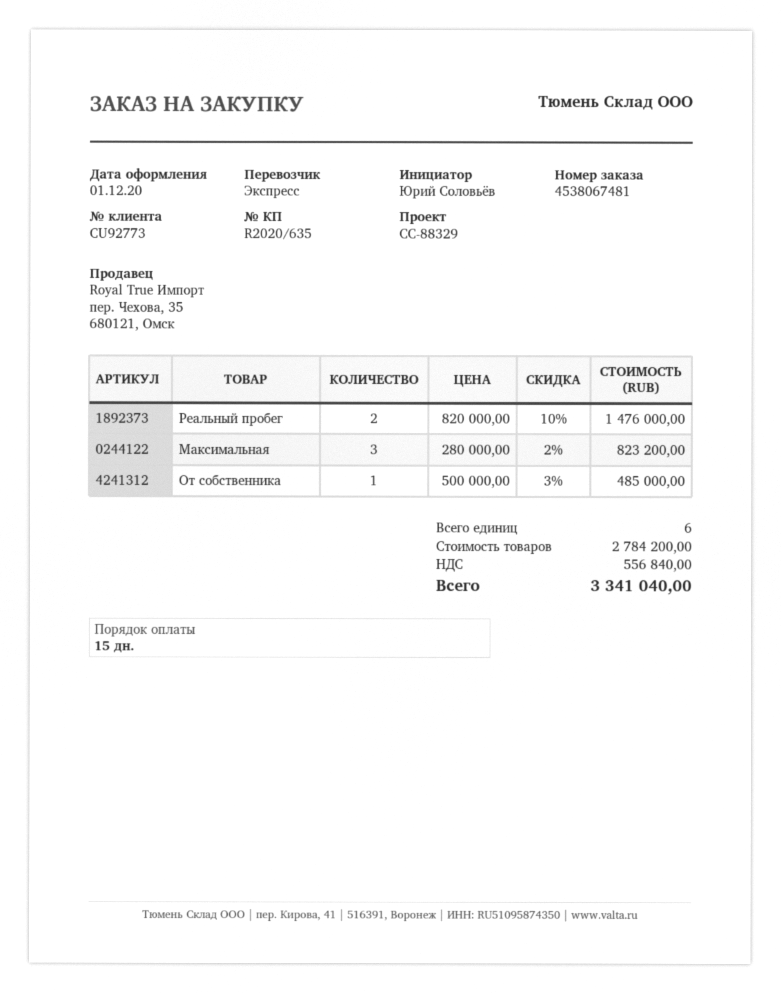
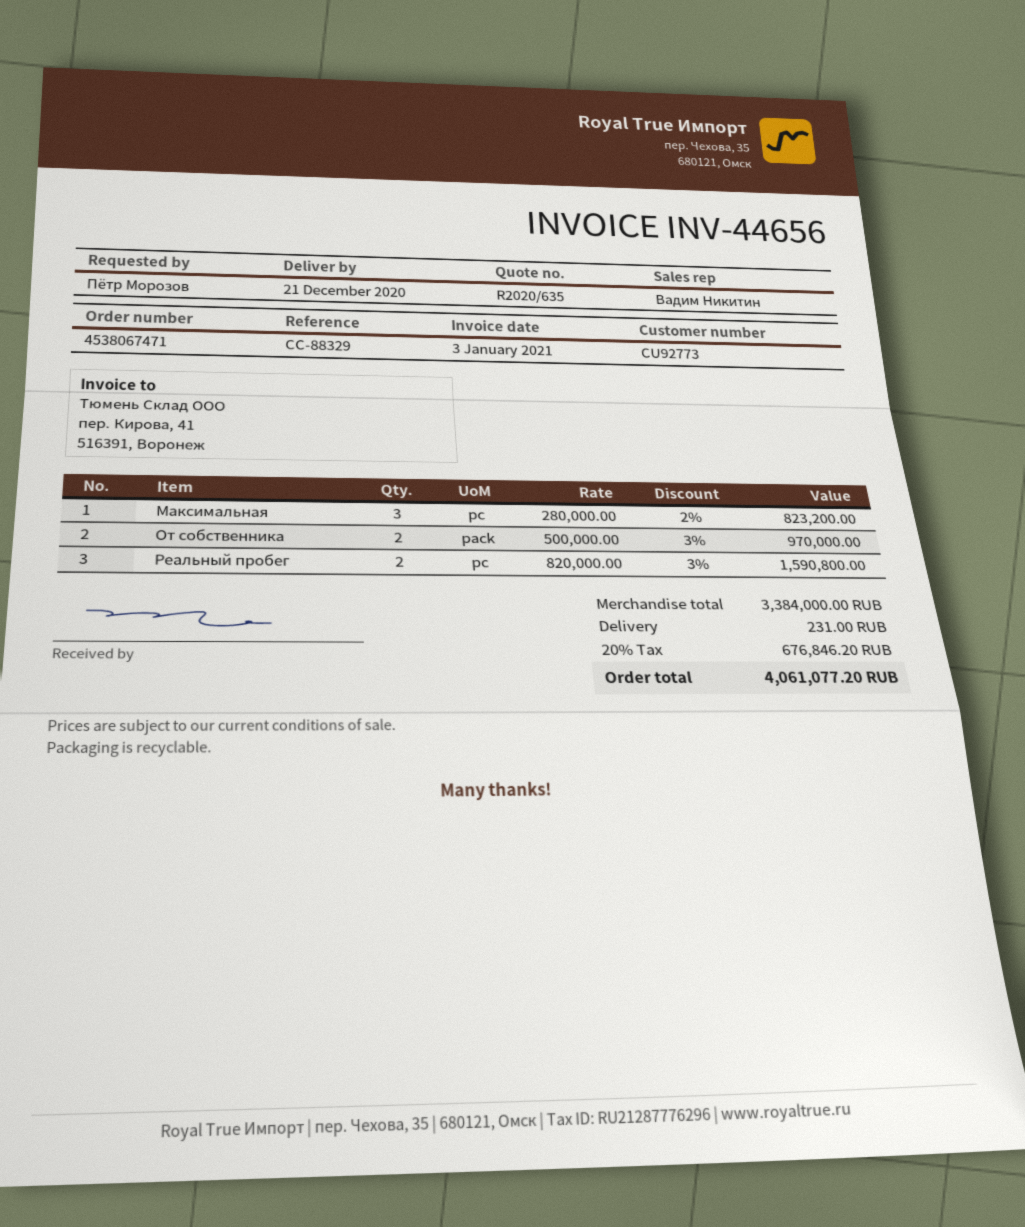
order number: 4538067481 -> 4538067471
ordered by: Юрий Соловьёв -> Пётр Морозов
Реальный пробег: 2 x 820000.00 - 10% = 1476000.00 -> 2 x 820000.00 - 3% = 1590800.00
От собственника: 1 x 500000.00 - 3% = 485000.00 -> 2 x 500000.00 - 3% = 970000.00
subtotal: 2784200.00 -> 3384000.00
shipping: none -> 231.00
tax: 556840.00 -> 676846.20
total: 3341040.00 -> 4061077.20

